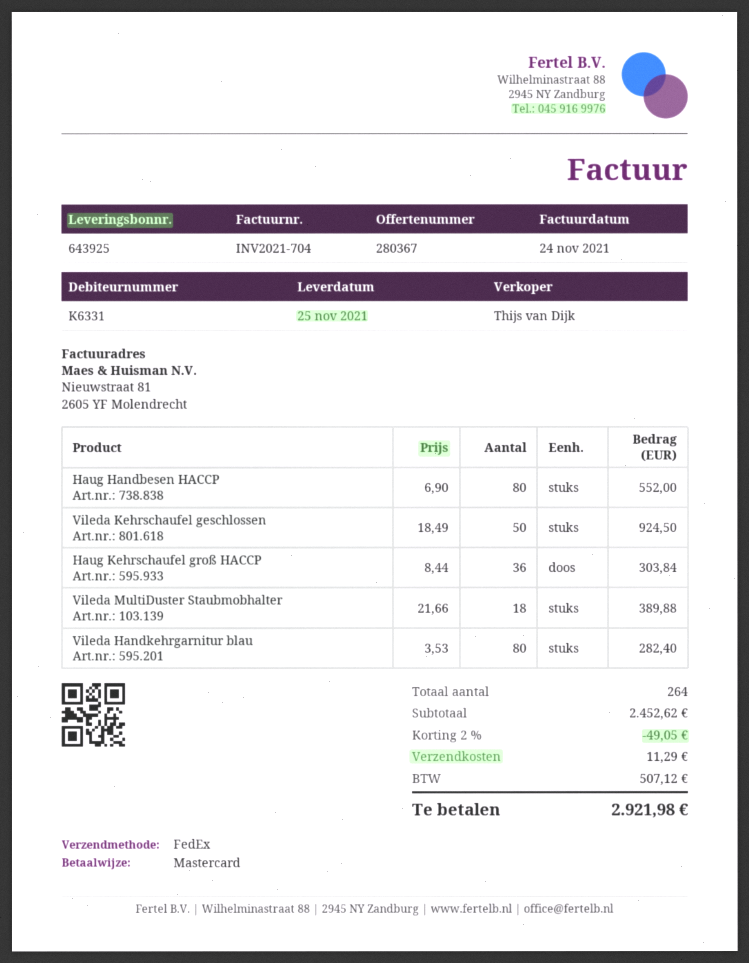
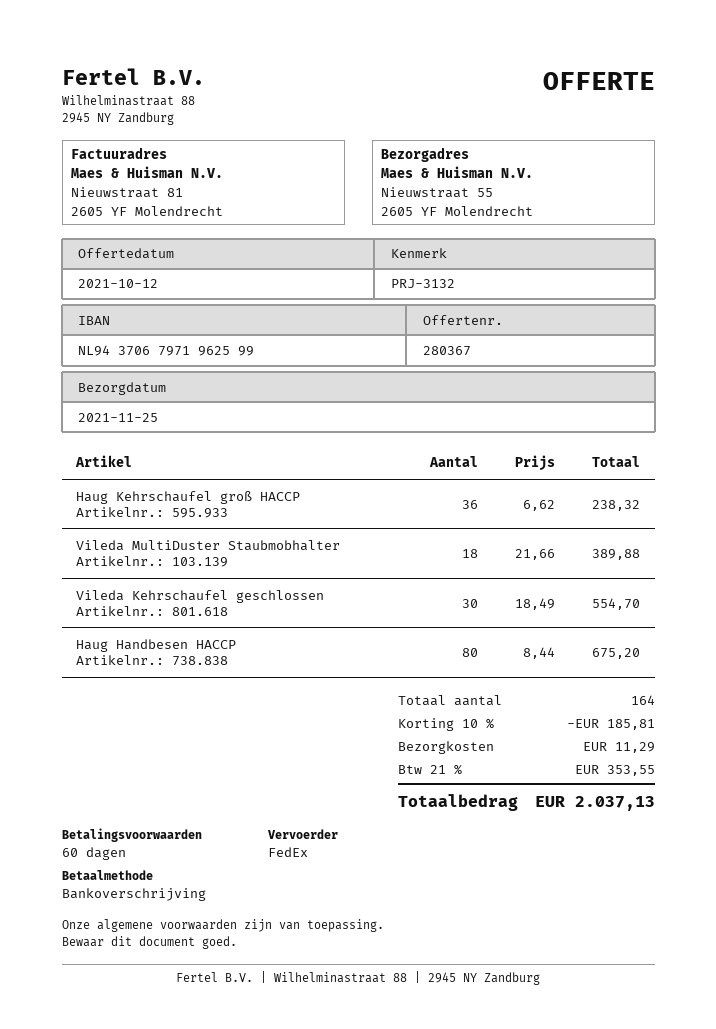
payment method: Mastercard -> bank transfer
Haug Handbesen HACCP: 80 x 6.90 = 552.00 -> 80 x 8.44 = 675.20
Vileda Kehrschaufel geschlossen: 50 x 18.49 = 924.50 -> 30 x 18.49 = 554.70
Haug Kehrschaufel groß HACCP: 36 x 8.44 = 303.84 -> 36 x 6.62 = 238.32
Vileda Handkehrgarnitur blau: 80 x 3.53 = 282.40 -> none
total quantity: 264 -> 164
discount: 2% = 49.05 -> 10% = 185.81
tax: 507.12 -> 353.55
total: 2921.98 -> 2037.13

